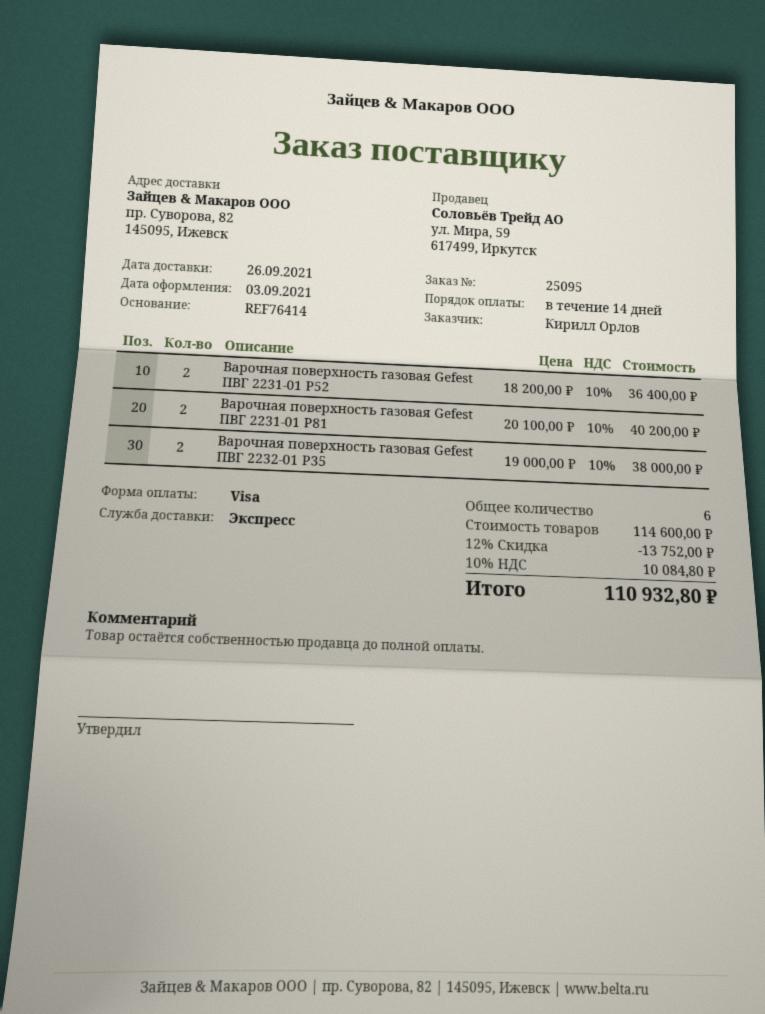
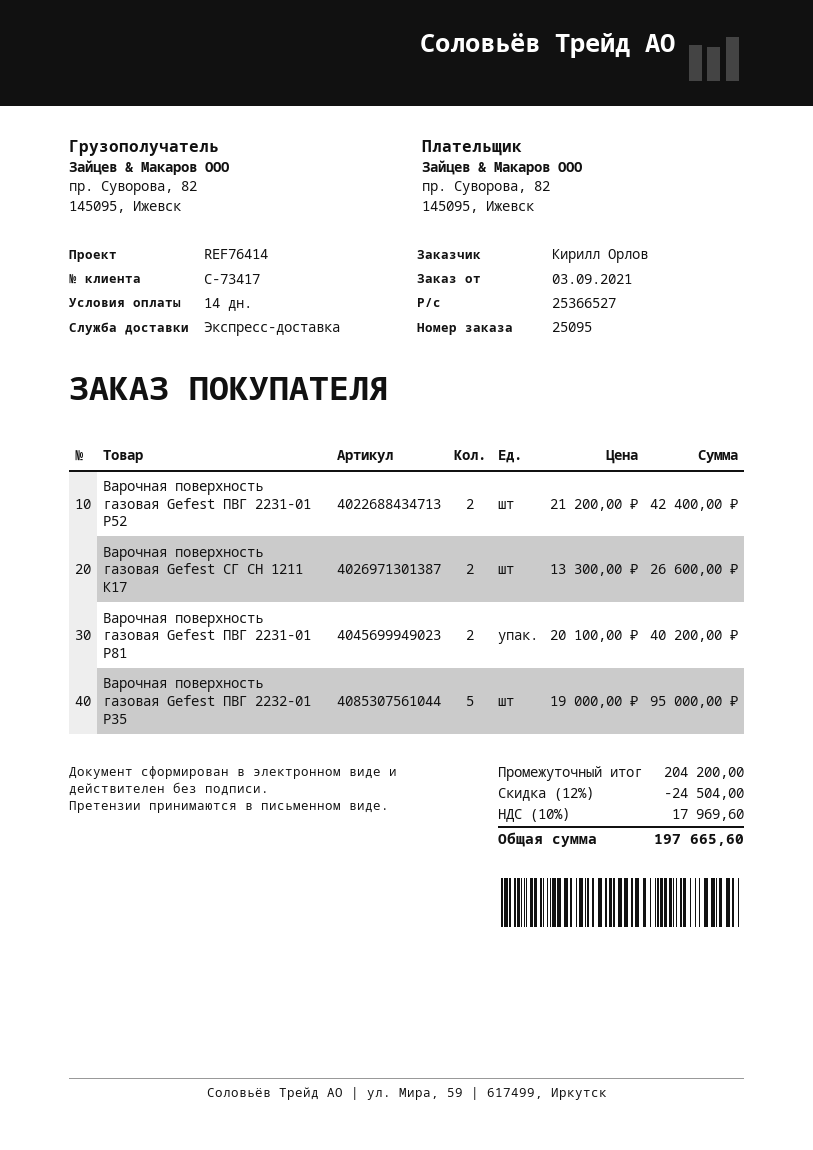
Варочная поверхность газовая Gefest ПВГ 2231-01 Р52: 2 x 18200.00 = 36400.00 -> 2 x 21200.00 = 42400.00
Варочная поверхность газовая Gefest ПВГ 2232-01 Р35: 2 x 19000.00 = 38000.00 -> 5 x 19000.00 = 95000.00
Варочная поверхность газовая Gefest СГ СН 1211 К17: none -> 2 x 13300.00 = 26600.00
subtotal: 114600.00 -> 204200.00
discount: 12% = 13752.00 -> 12% = 24504.00
tax: 10% = 10084.80 -> 10% = 17969.60
total: 110932.80 -> 197665.60

